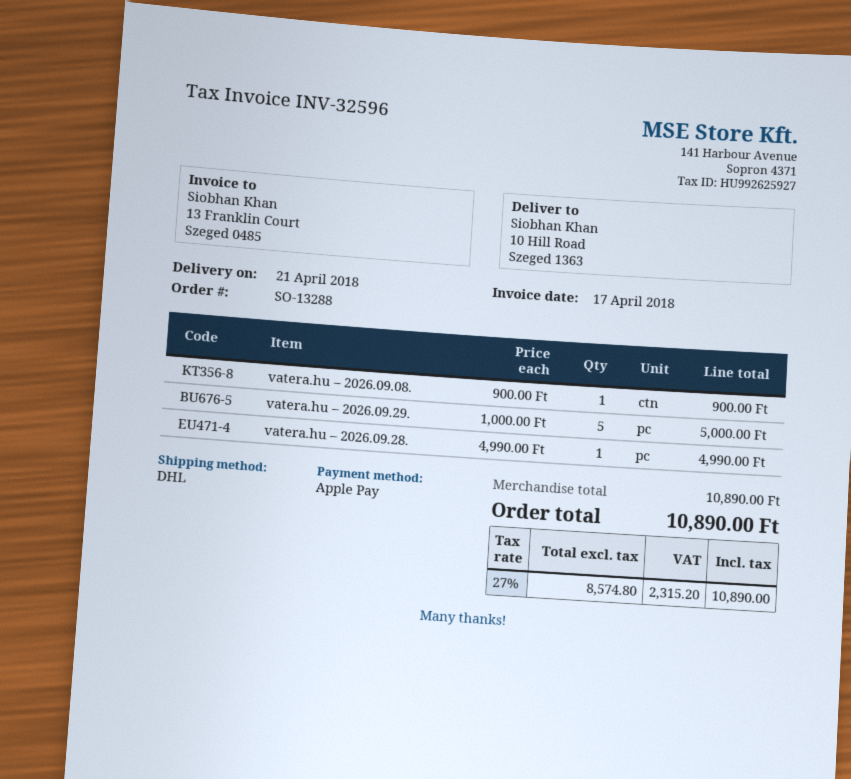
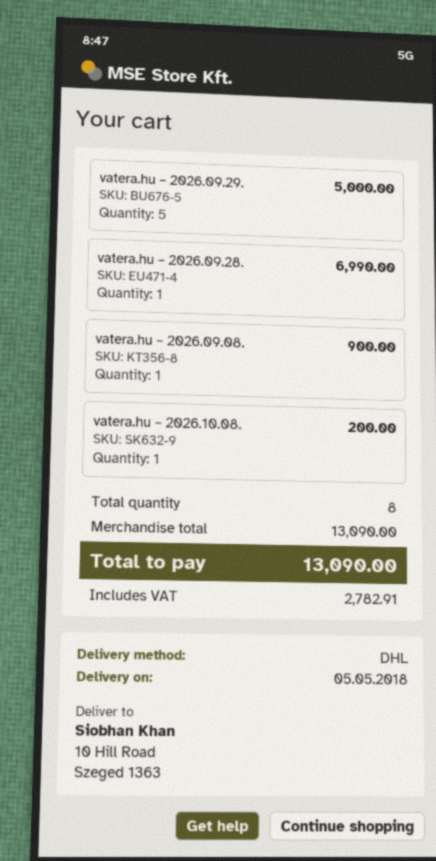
delivery date: 2018-04-21 -> 2018-05-05
vatera.hu – 2026.09.28.: 1 for 4990.00 -> 1 for 6990.00
vatera.hu – 2026.10.08.: none -> 1 for 200.00
subtotal: 10890.00 -> 13090.00
tax: 2315.20 -> 2782.91
total: 10890.00 -> 13090.00

